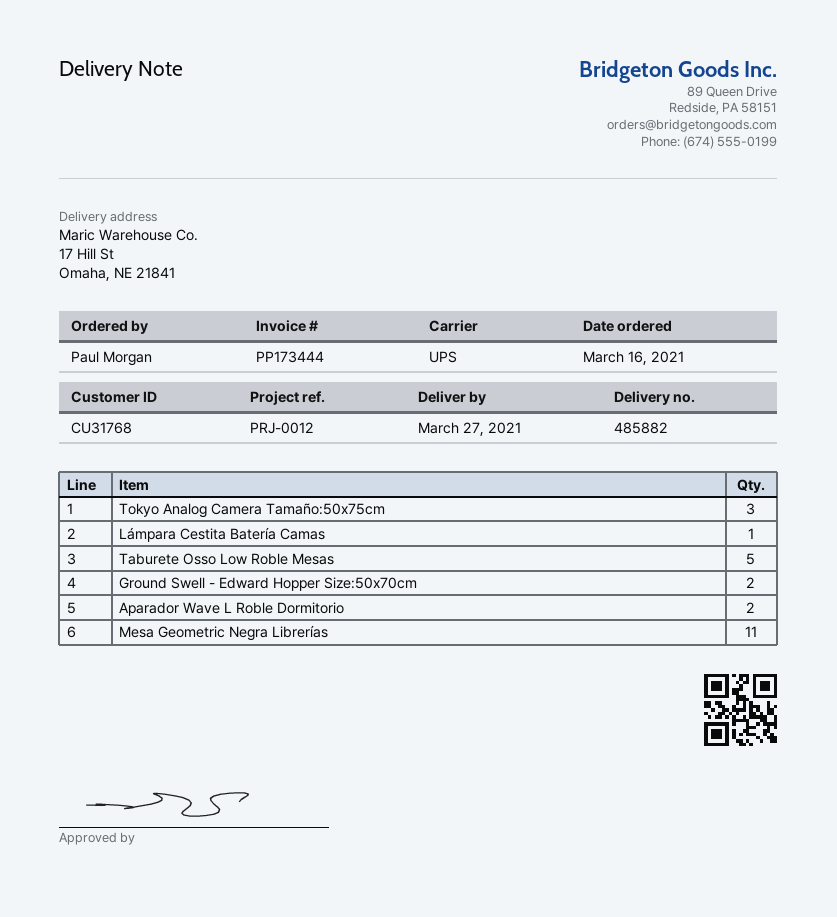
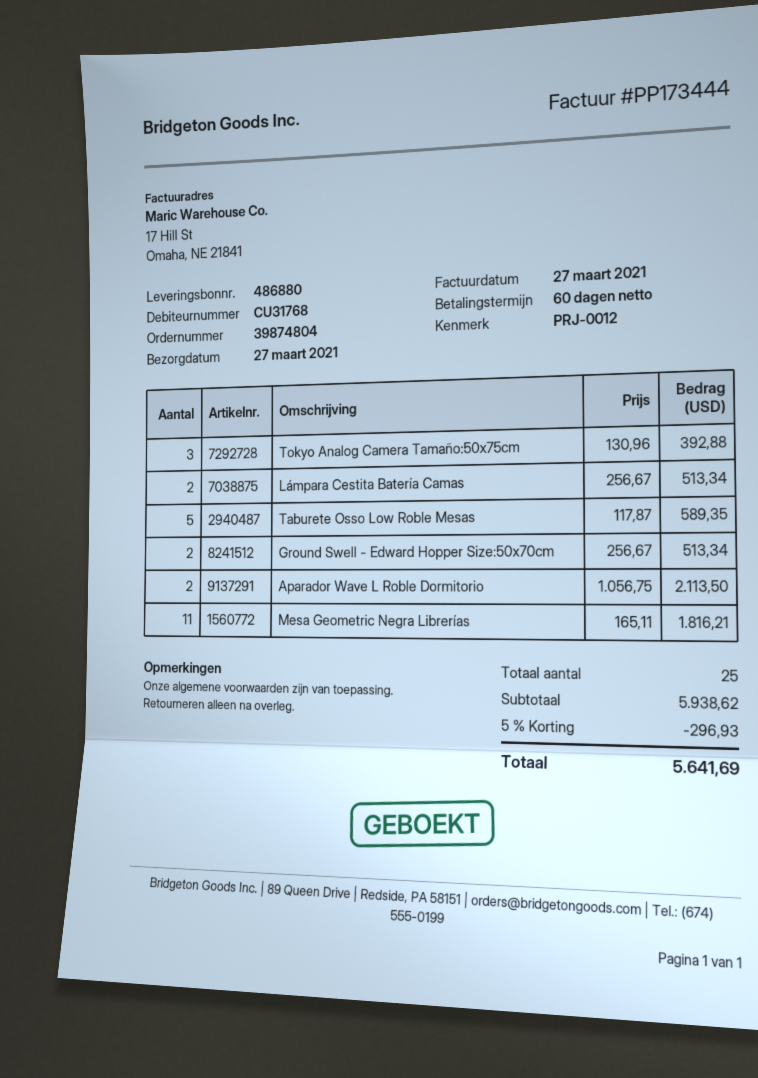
delivery note number: 485882 -> 486880
Lámpara Cestita Batería Camas: 1 -> 2

